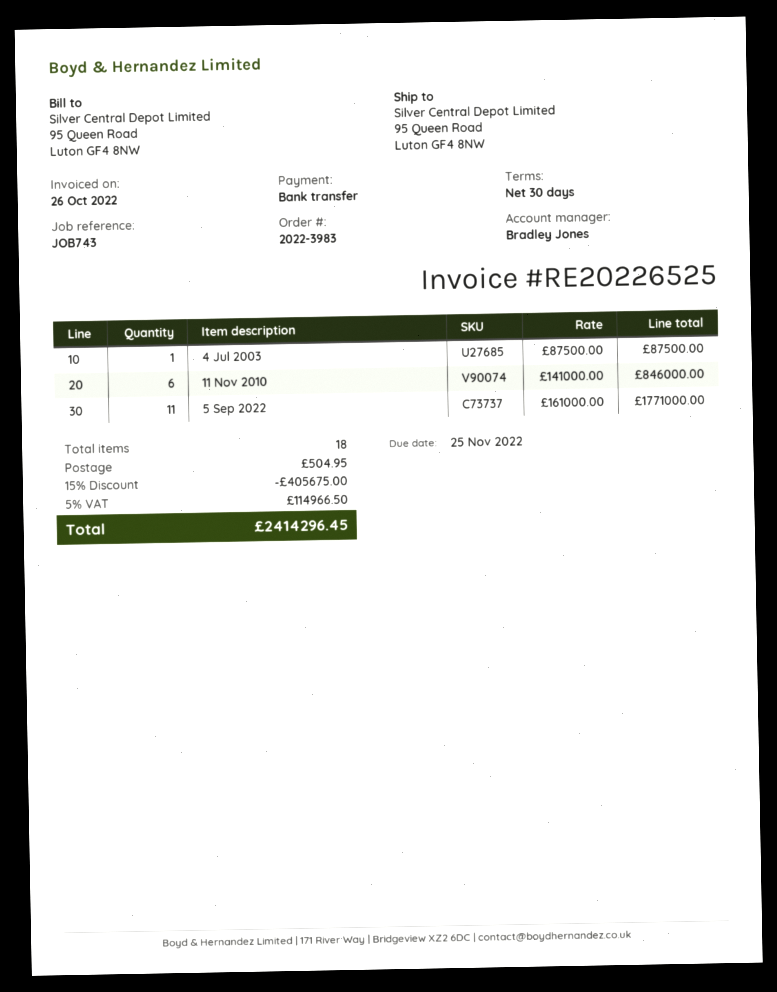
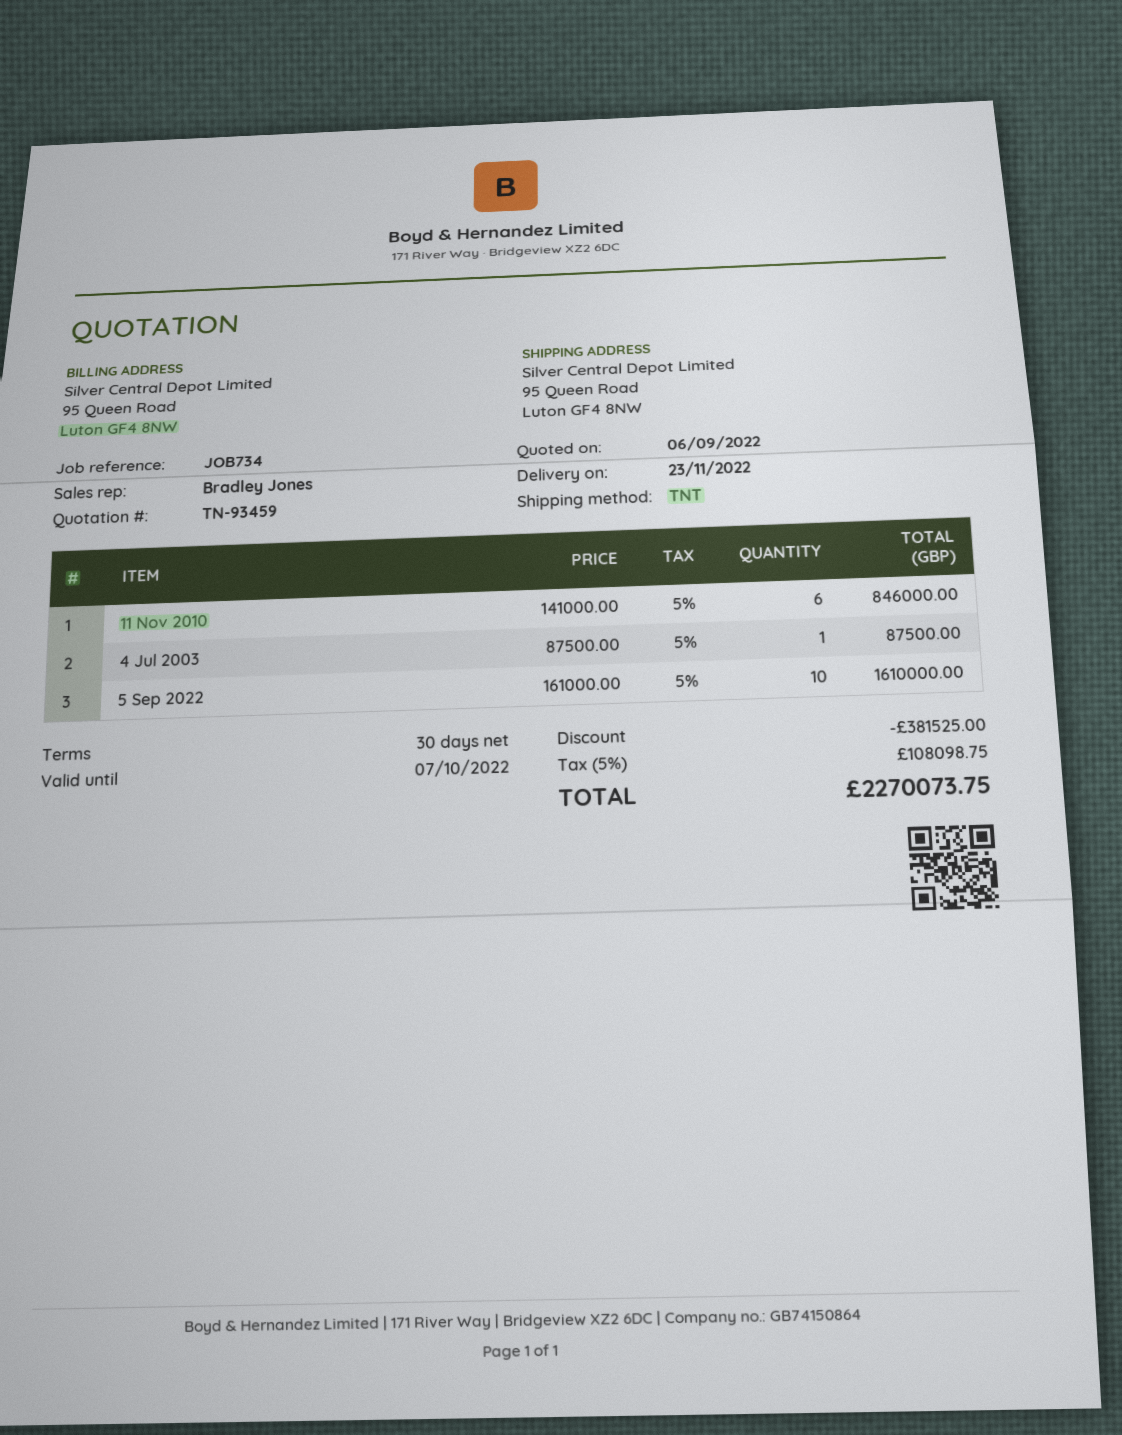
reference: JOB743 -> JOB734
5 Sep 2022: 11 x 161000.00 = 1771000.00 -> 10 x 161000.00 = 1610000.00
discount: 405675.00 -> 381525.00
shipping: 504.95 -> none
tax: 5% = 114966.50 -> 5% = 108098.75
total: 2414296.45 -> 2270073.75

